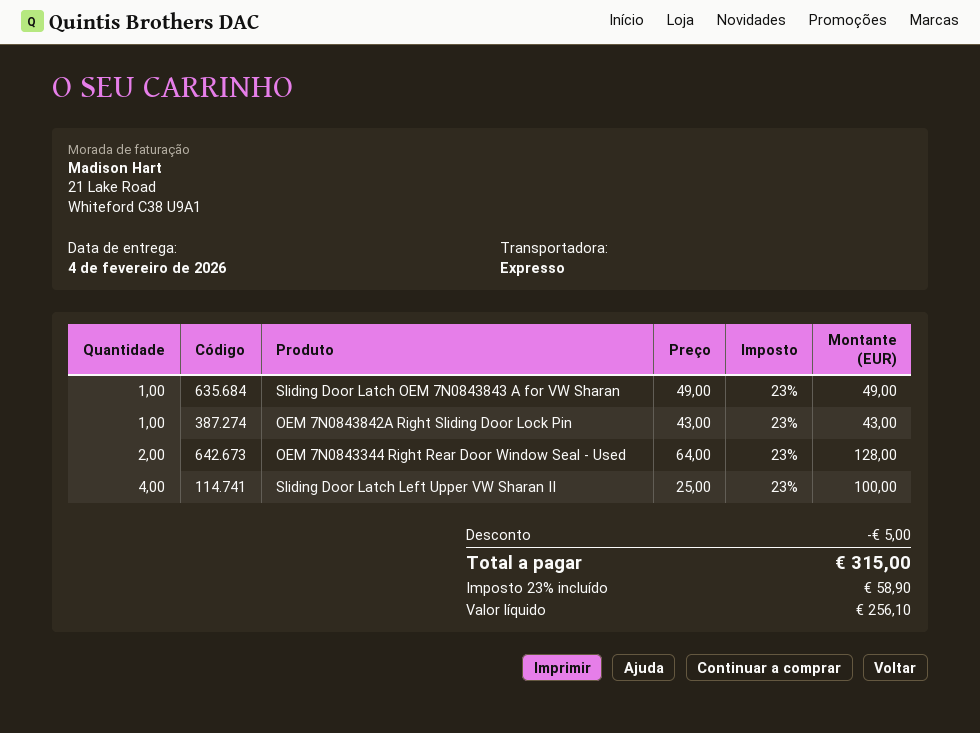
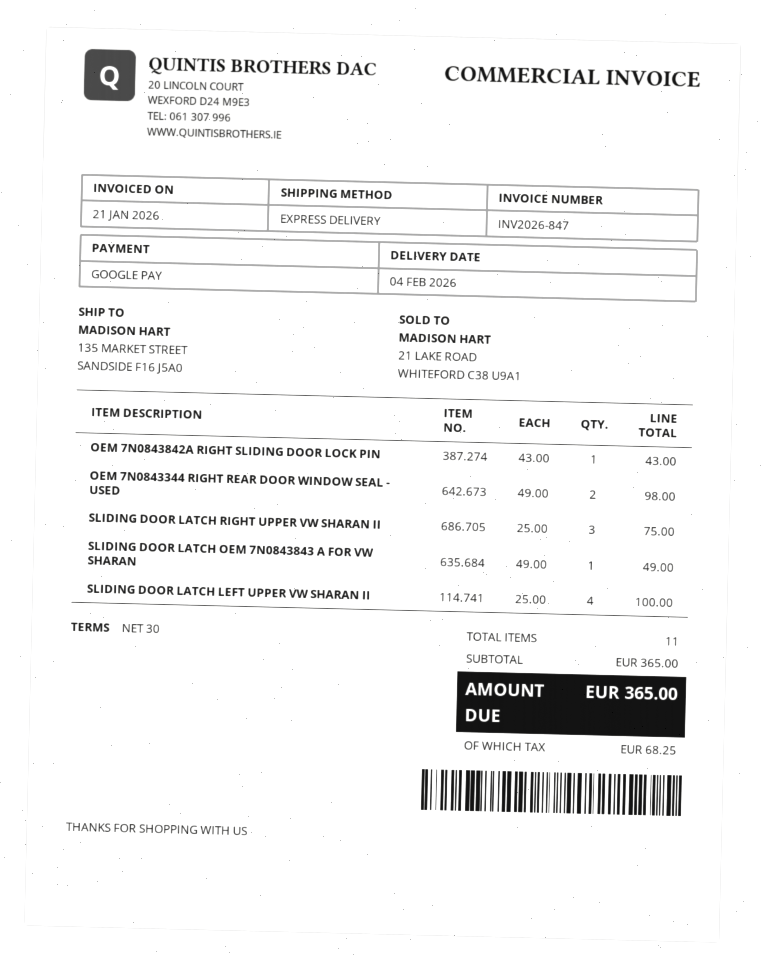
OEM 7N0843344 Right Rear Door Window Seal - Used: 2 x 64.00 = 128.00 -> 2 x 49.00 = 98.00
SLIDING DOOR LATCH RIGHT UPPER VW SHARAN II: none -> 3 x 25.00 = 75.00
discount: 5.00 -> none
tax: 58.90 -> 68.25
total: 315.00 -> 365.00

